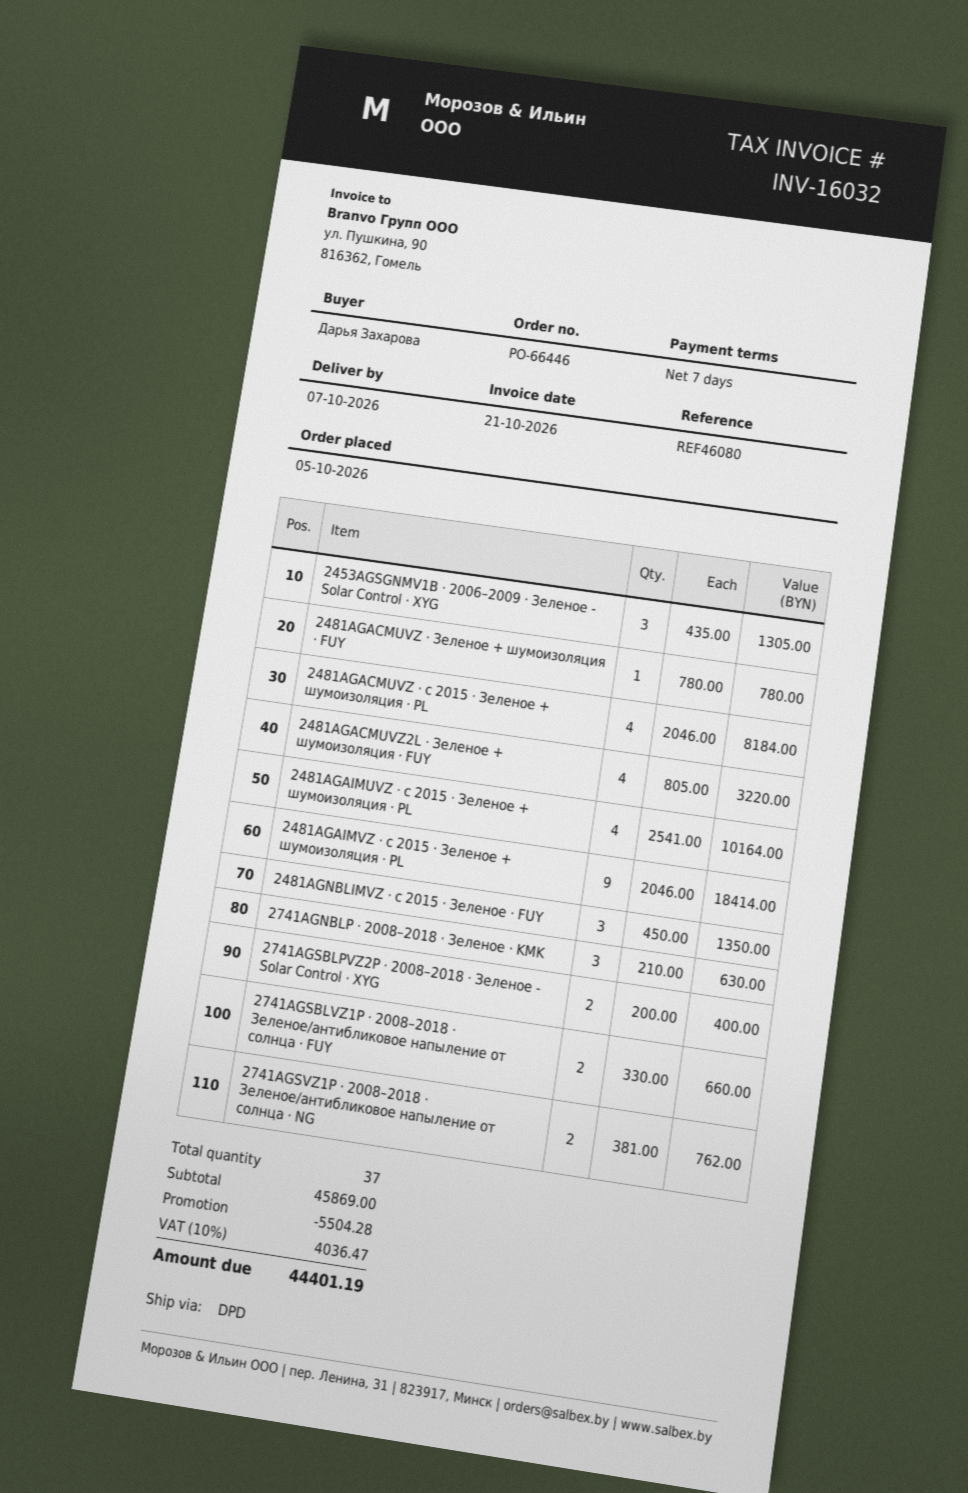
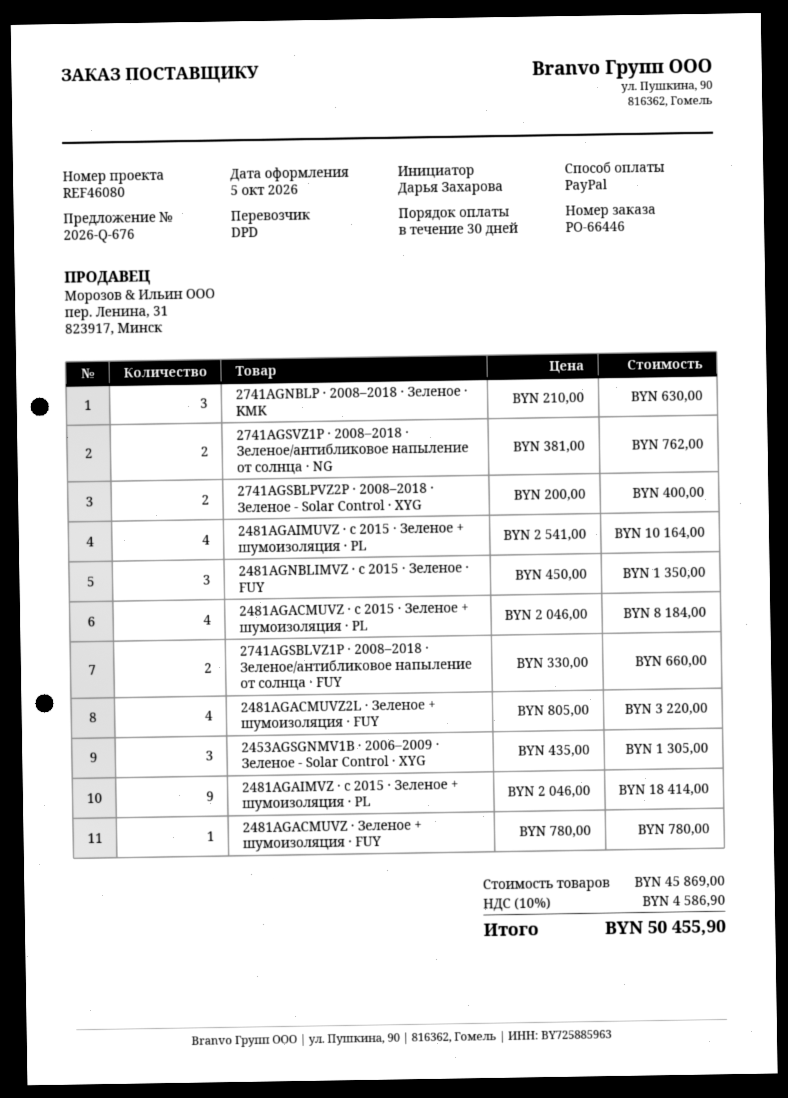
payment terms: 7 days -> 30 days
discount: 5504.28 -> none
tax: 10% = 4036.47 -> 10% = 4586.90
total: 44401.19 -> 50455.90

